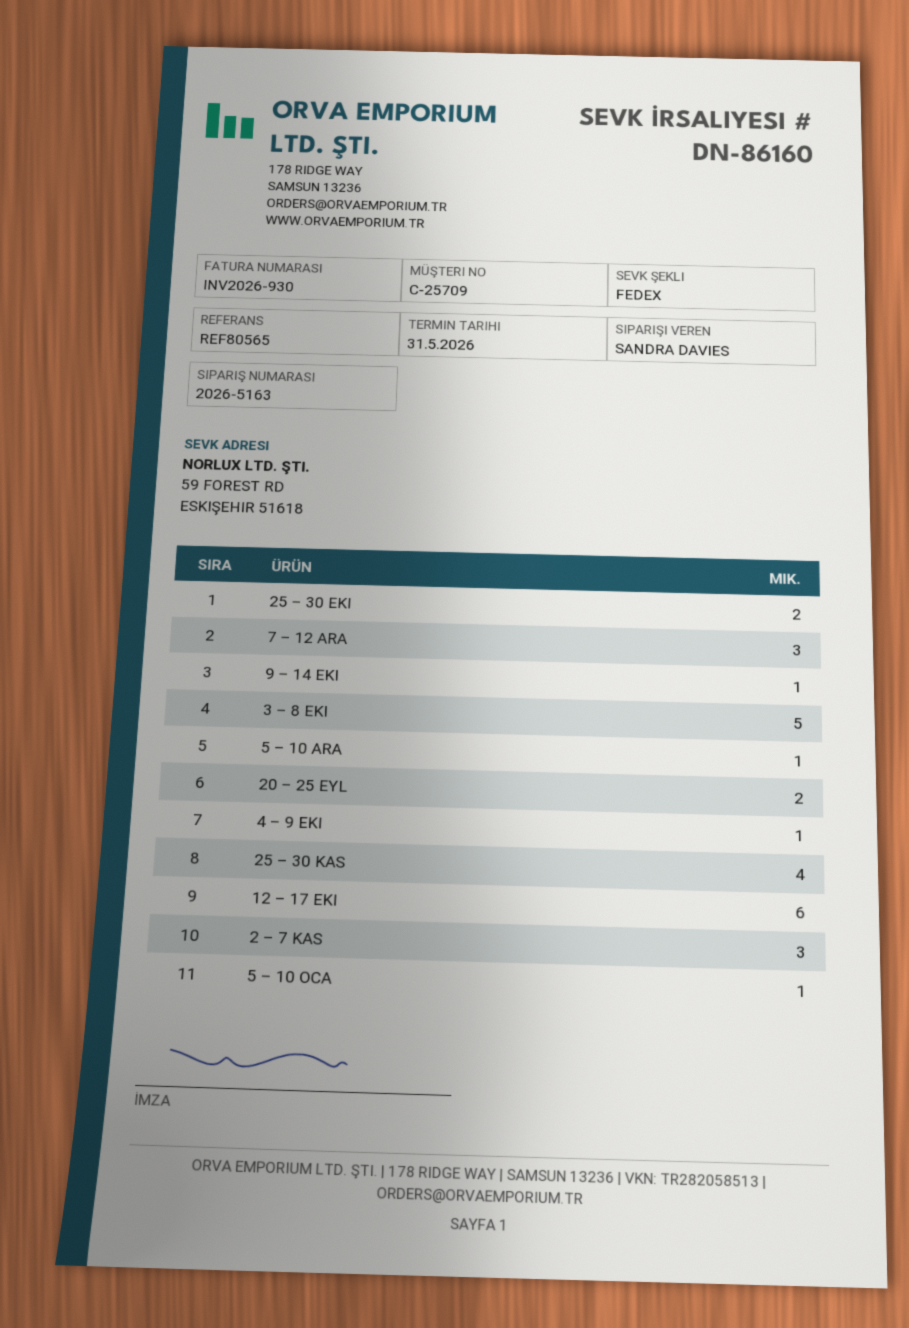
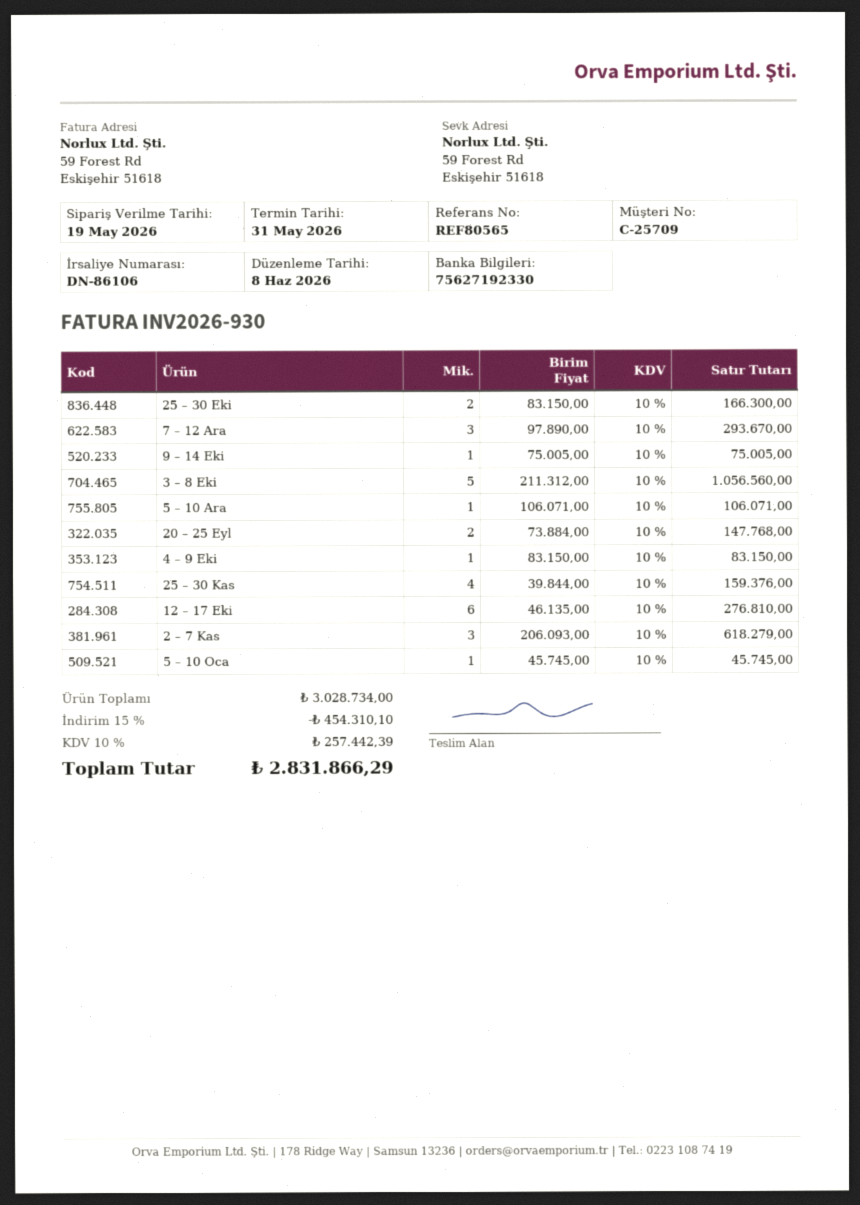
delivery note number: DN-86160 -> DN-86106

